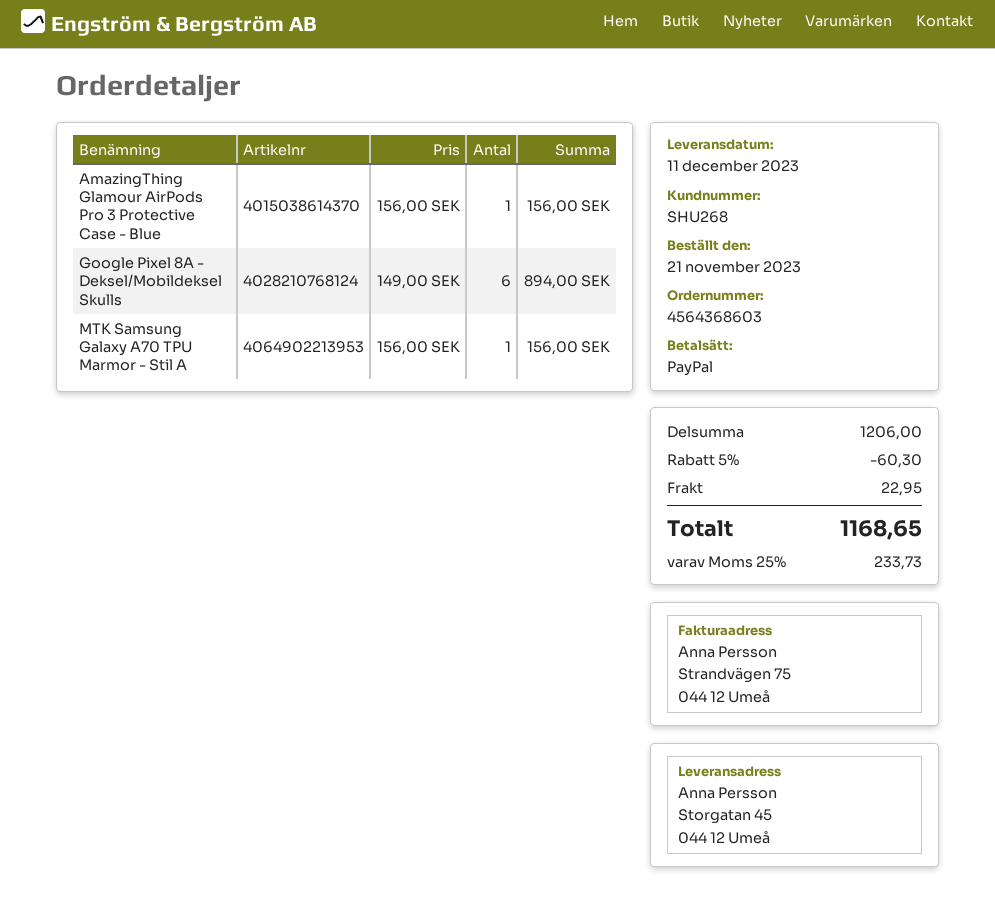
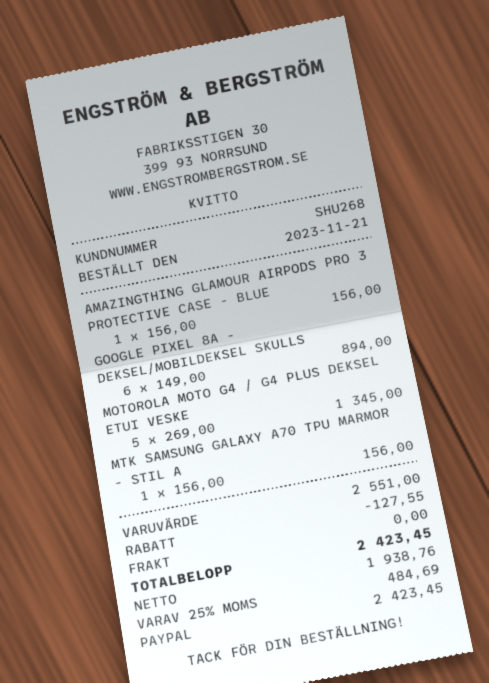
MOTOROLA MOTO G4 / G4 PLUS DEKSEL ETUI VESKE: none -> 5 x 269.00 = 1345.00
subtotal: 1206.00 -> 2551.00
discount: 60.30 -> 127.55
shipping: 22.95 -> 0.00
tax: 25% = 233.73 -> 25% = 484.69
total: 1168.65 -> 2423.45

